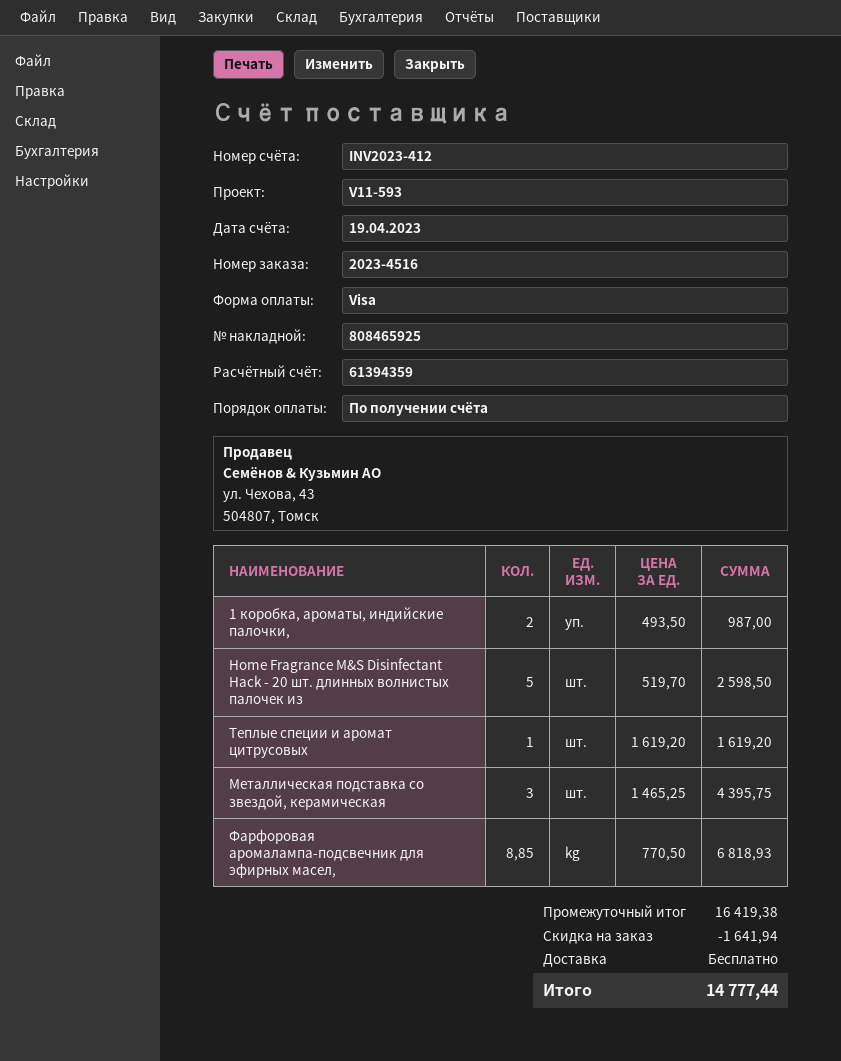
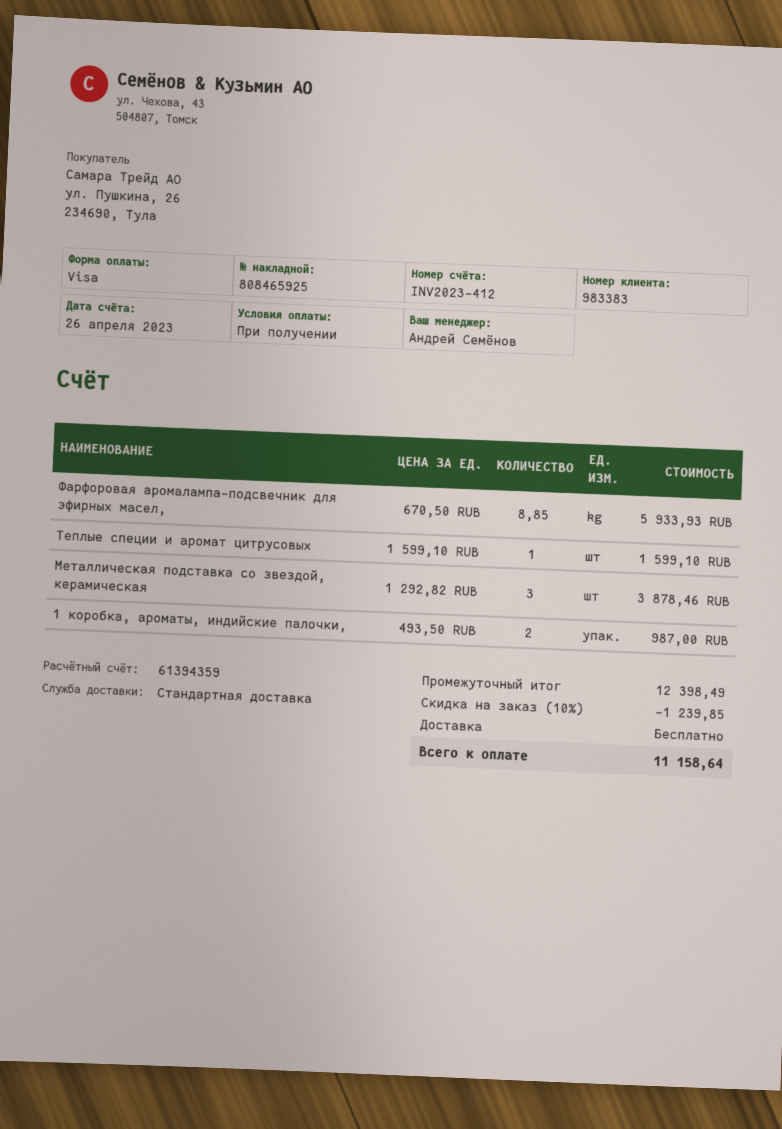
invoice date: 2023-04-19 -> 2023-04-26
Home Fragrance M&S Disinfectant Hack - 20 шт. длинных волнистых палочек из: 5 x 519.70 = 2598.50 -> none
Теплые специи и аромат цитрусовых: 1 x 1619.20 = 1619.20 -> 1 x 1599.10 = 1599.10
Металлическая подставка со звездой, керамическая: 3 x 1465.25 = 4395.75 -> 3 x 1292.82 = 3878.46
Фарфоровая аромалампа-подсвечник для эфирных масел,: 8.85 x 770.50 = 6818.93 -> 8.85 x 670.50 = 5933.93
subtotal: 16419.38 -> 12398.49
discount: 1641.94 -> 1239.85
total: 14777.44 -> 11158.64

